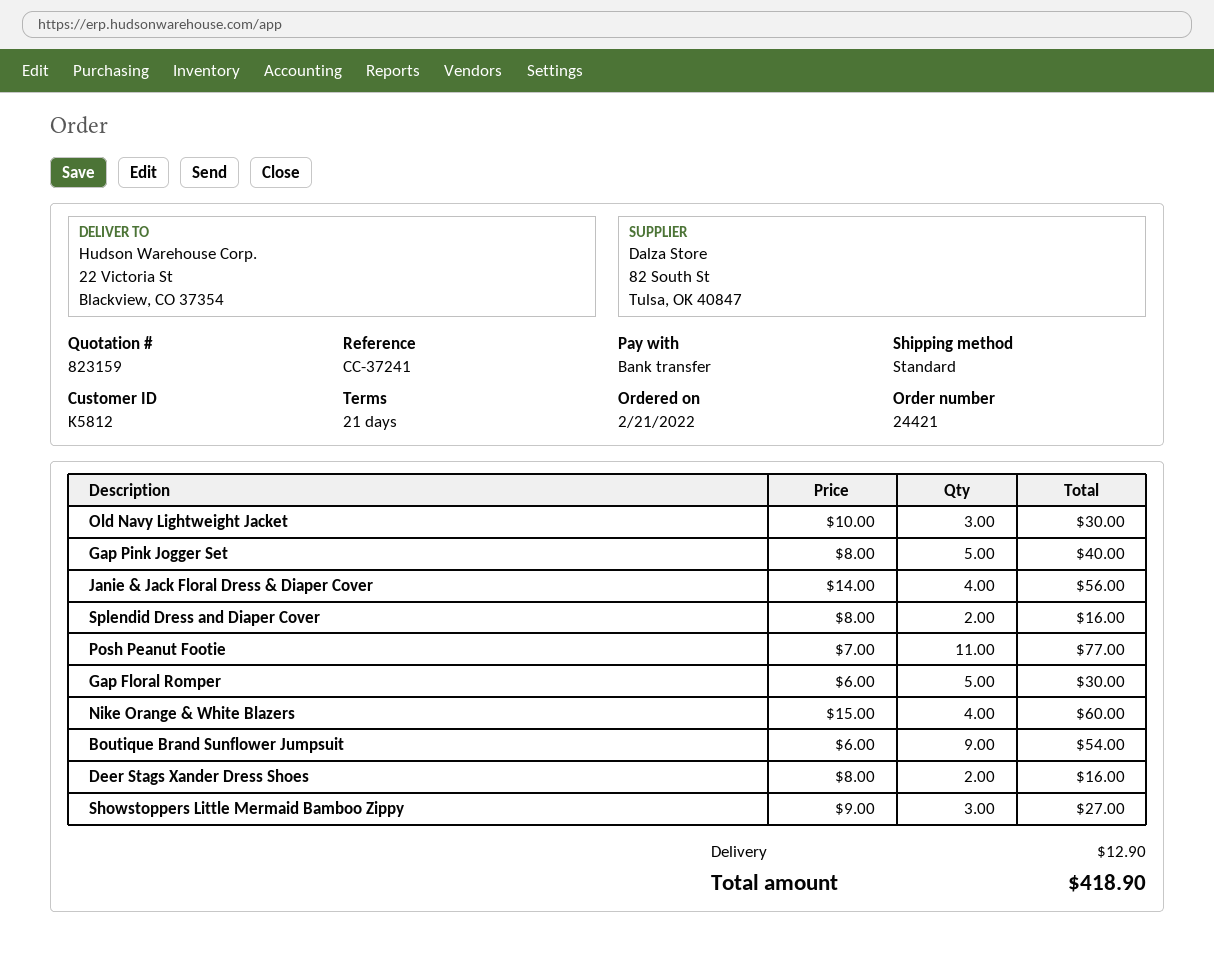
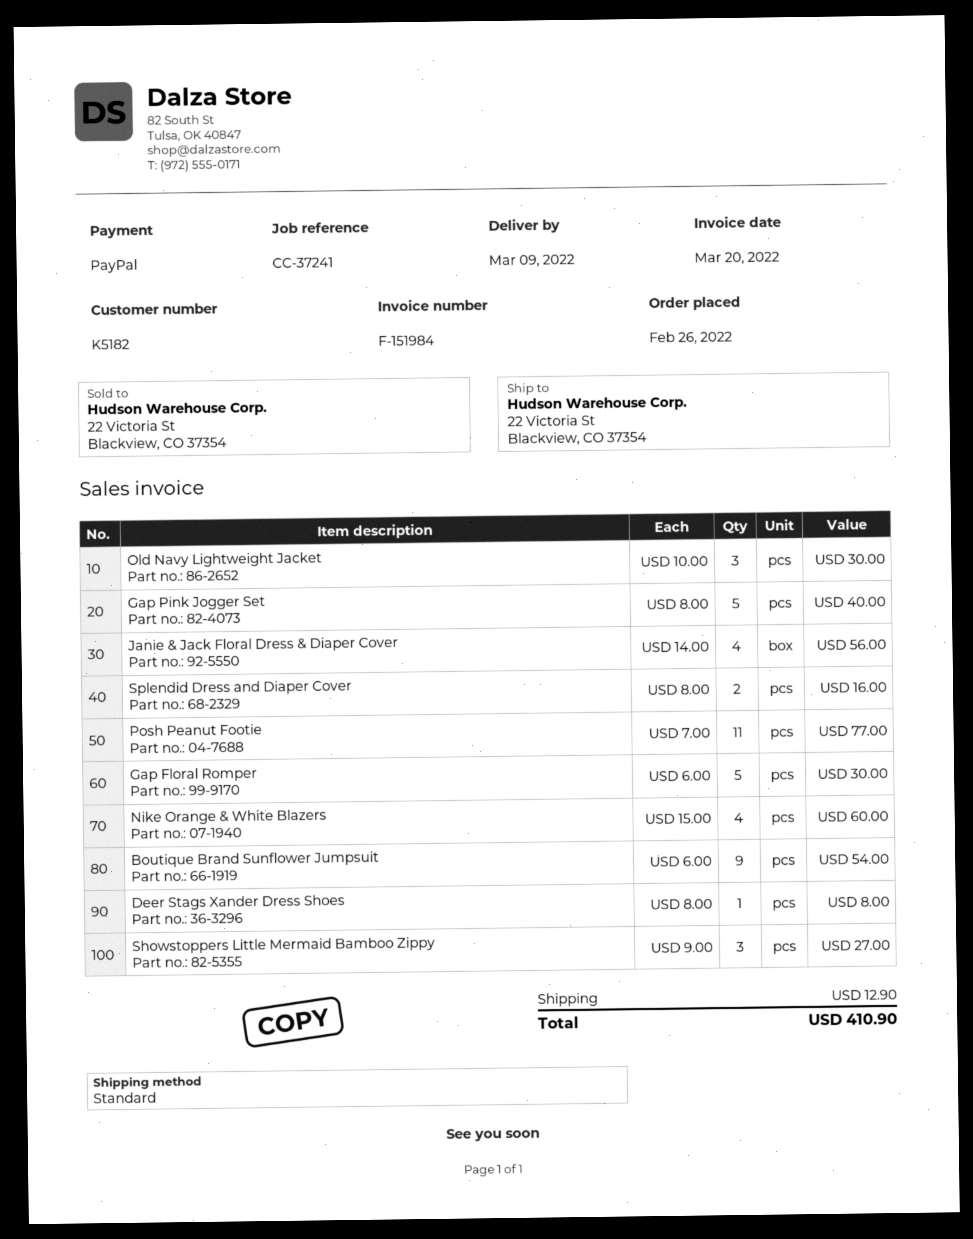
order date: 2022-02-21 -> 2022-02-26
customer number: K5812 -> K5182
payment method: bank transfer -> PayPal
Deer Stags Xander Dress Shoes: 2 x 8.00 = 16.00 -> 1 x 8.00 = 8.00
total: 418.90 -> 410.90

